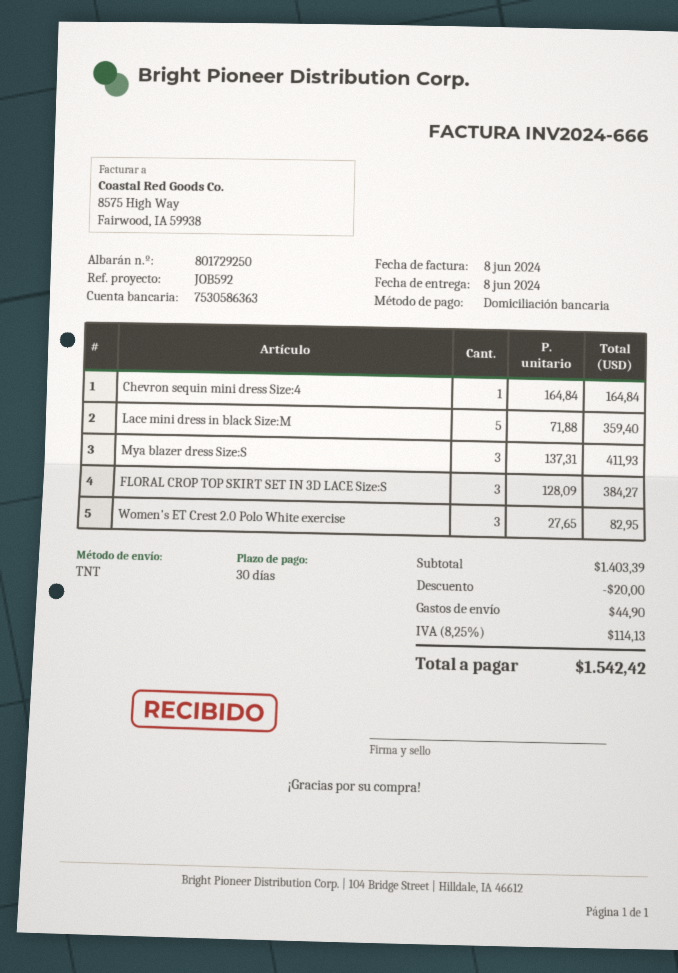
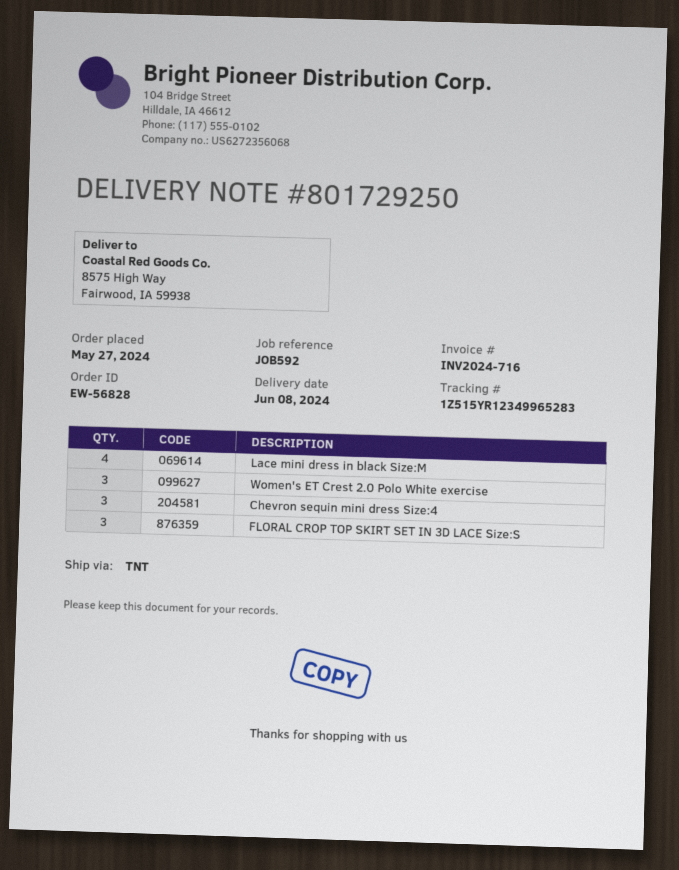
invoice number: INV2024-666 -> INV2024-716
Chevron sequin mini dress Size:4: 1 -> 3
Lace mini dress in black Size:M: 5 -> 4
Mya blazer dress Size:S: 3 -> none

